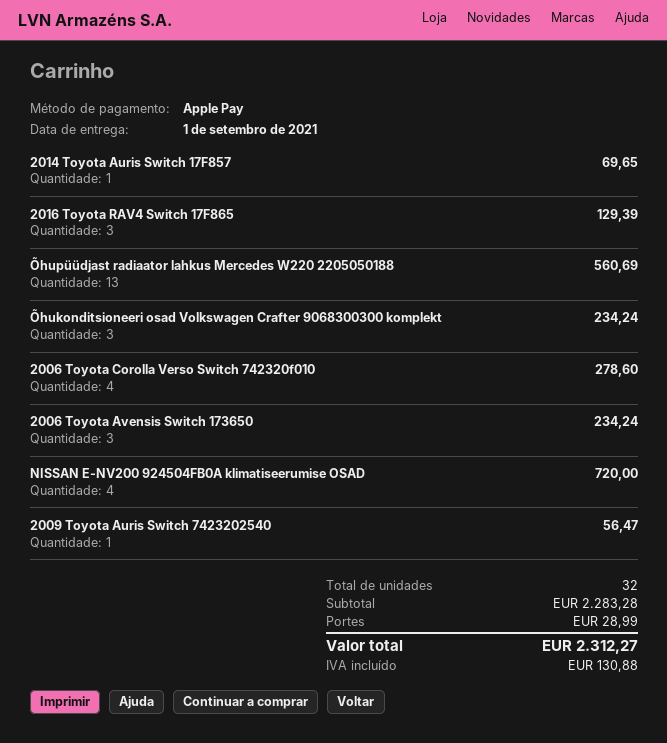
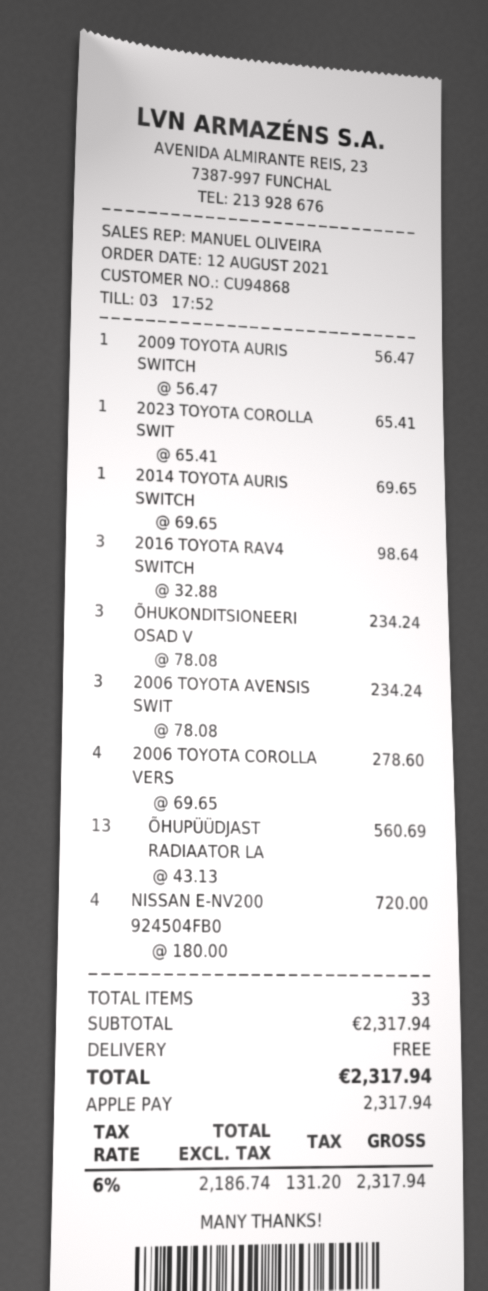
2016 Toyota RAV4 Switch 17F865: 3 for 129.39 -> 3 for 98.64
2023 TOYOTA COROLLA SWIT: none -> 1 for 65.41
total quantity: 32 -> 33
subtotal: 2283.28 -> 2317.94
shipping: 28.99 -> 0.00
tax: 130.88 -> 131.20
total: 2312.27 -> 2317.94

